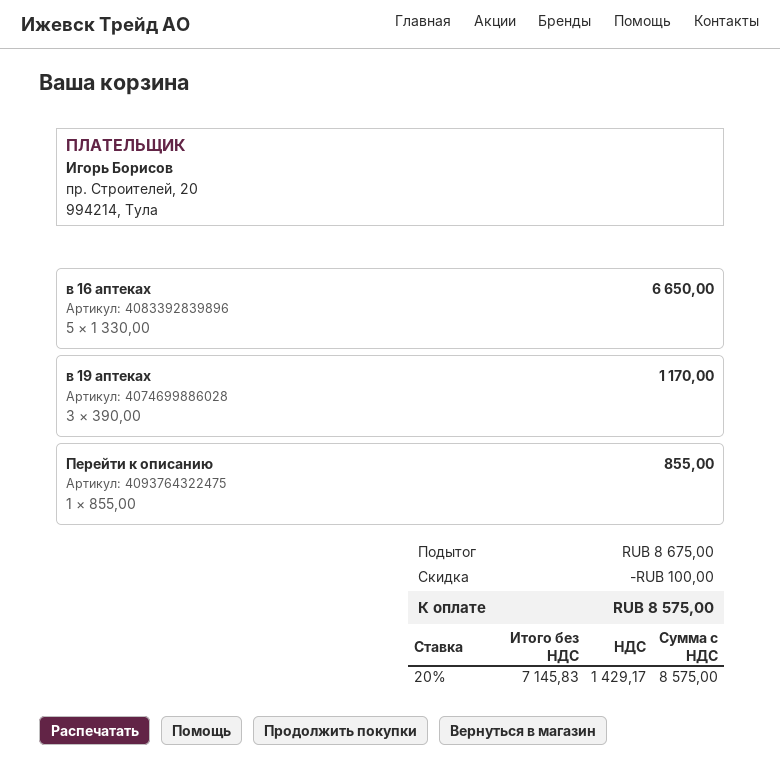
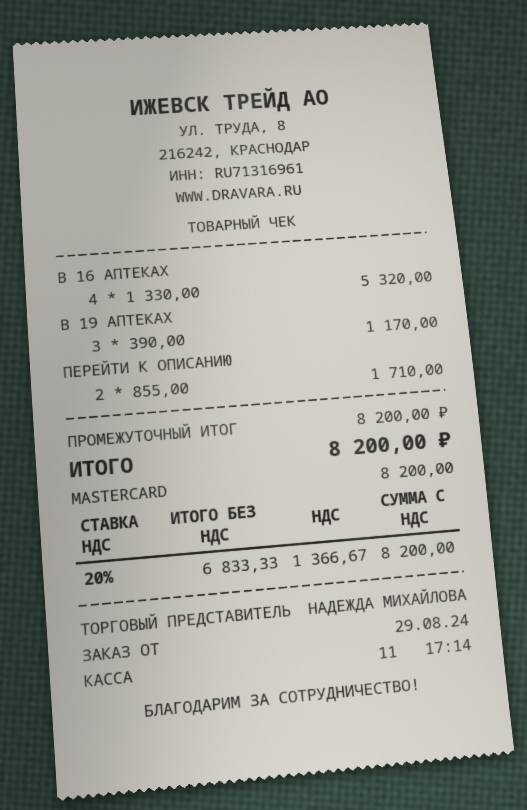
в 16 аптеках: 5 x 1330.00 = 6650.00 -> 4 x 1330.00 = 5320.00
Перейти к описанию: 1 x 855.00 = 855.00 -> 2 x 855.00 = 1710.00
subtotal: 8675.00 -> 8200.00
discount: 100.00 -> none
net: 7145.83 -> 6833.33
tax: 20% = 1429.17 -> 20% = 1366.67
total: 8575.00 -> 8200.00

